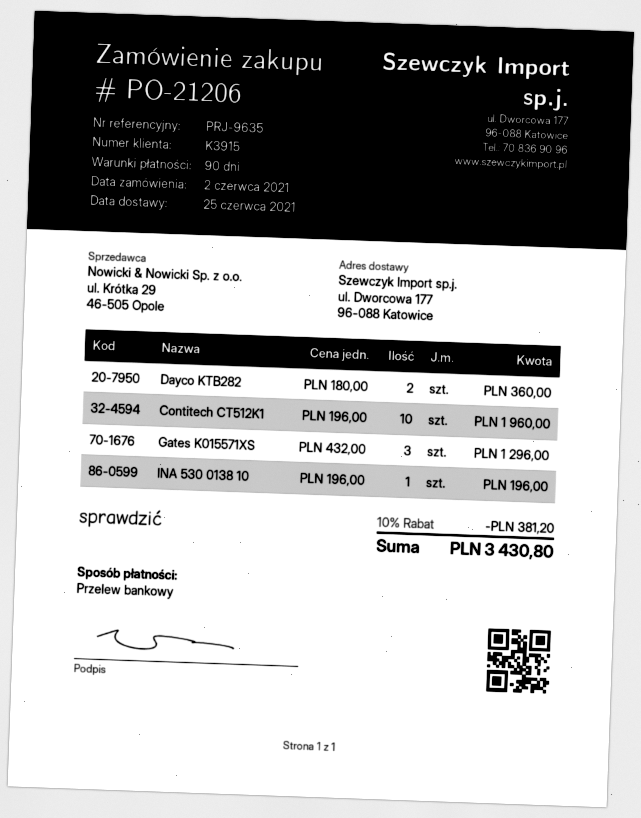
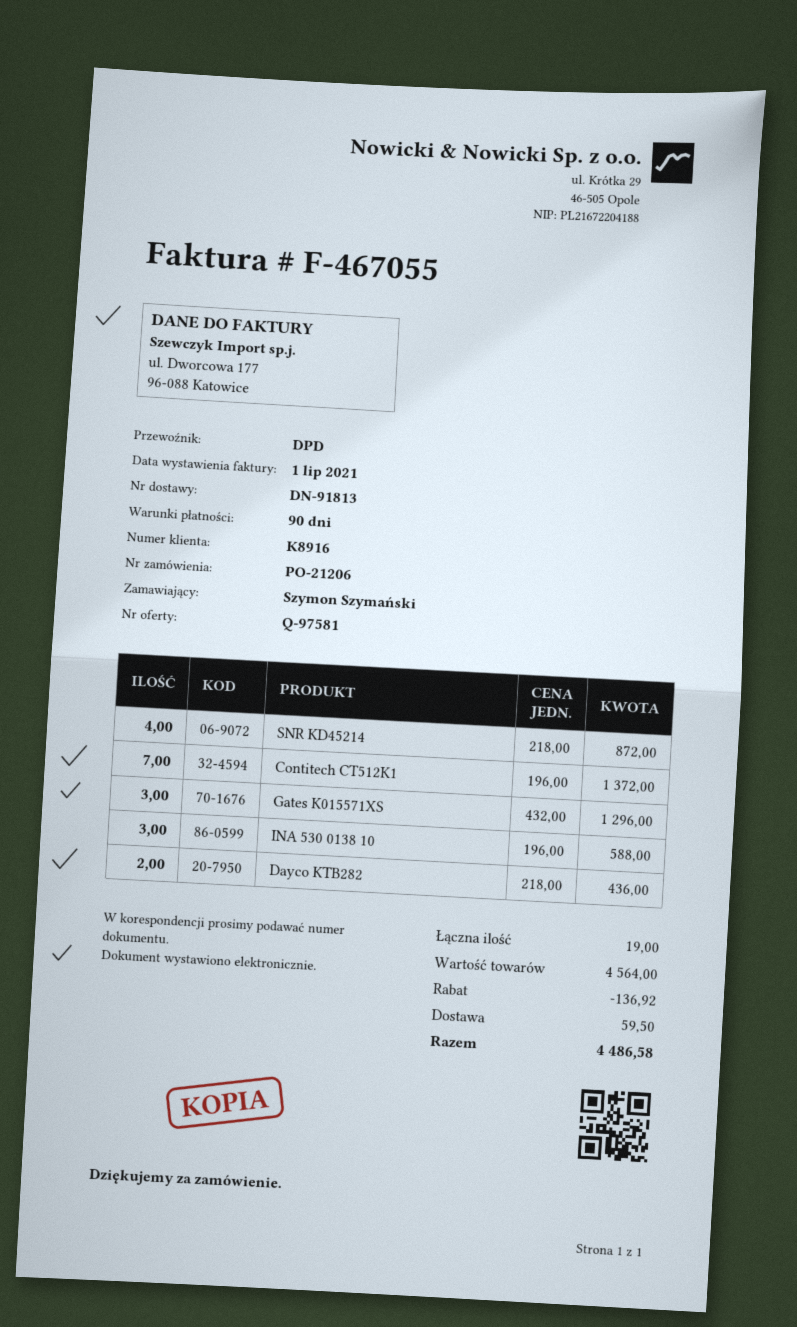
customer number: K3915 -> K8916
Dayco KTB282: 2 x 180.00 = 360.00 -> 2 x 218.00 = 436.00
Contitech CT512K1: 10 x 196.00 = 1960.00 -> 7 x 196.00 = 1372.00
INA 530 0138 10: 1 x 196.00 = 196.00 -> 3 x 196.00 = 588.00
SNR KD45214: none -> 4 x 218.00 = 872.00
discount: 381.20 -> 136.92
shipping: none -> 59.50
total: 3430.80 -> 4486.58

